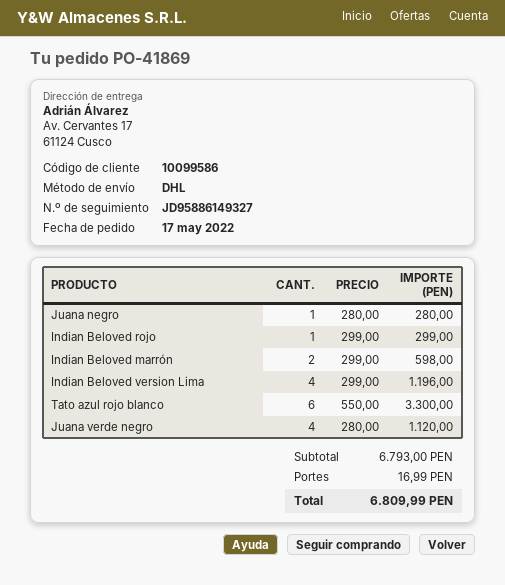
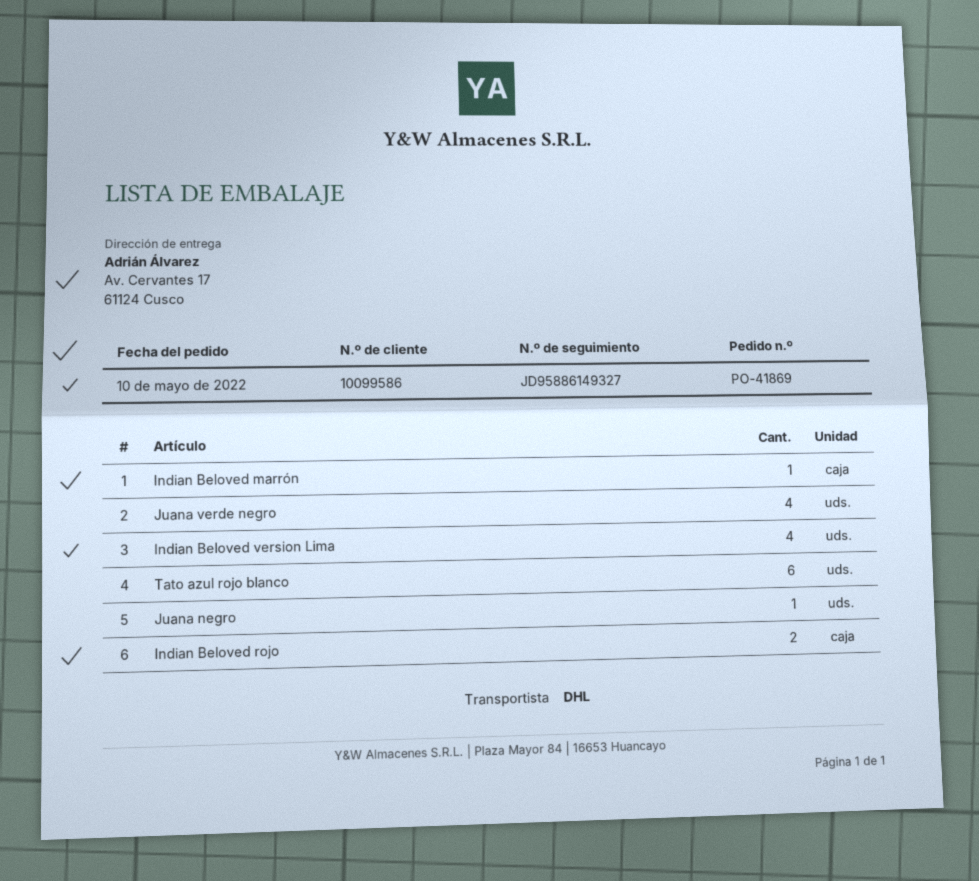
order date: 2022-05-17 -> 2022-05-10
Indian Beloved rojo: 1 -> 2
Indian Beloved marrón: 2 -> 1

